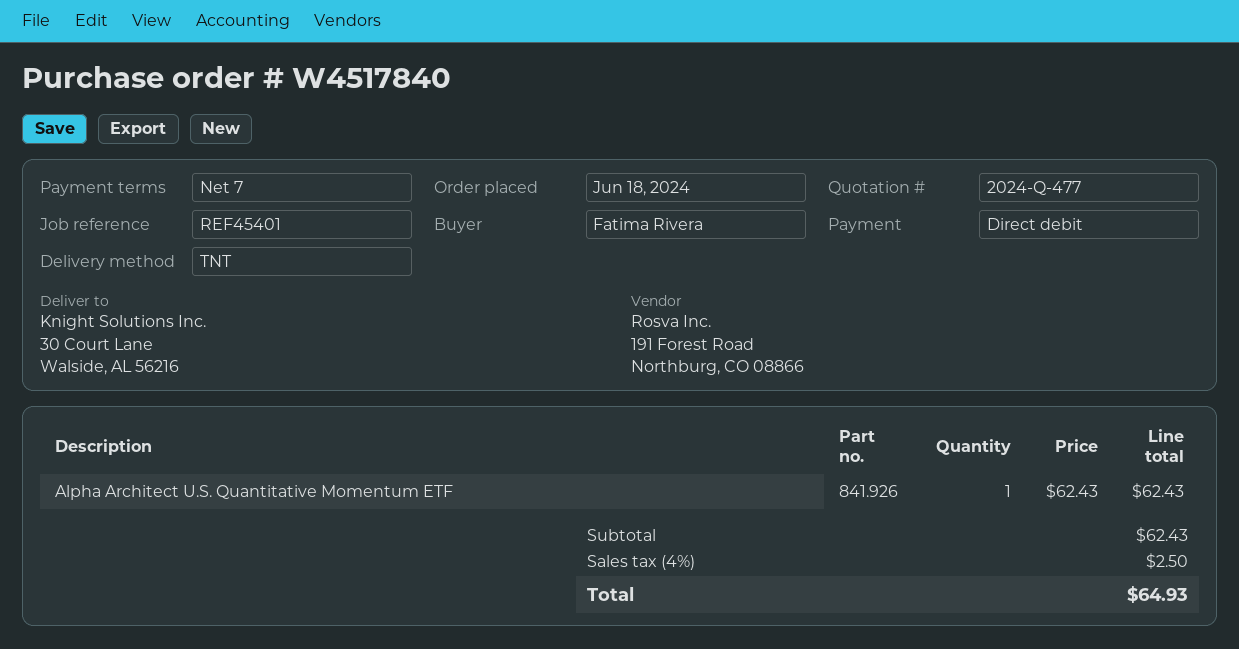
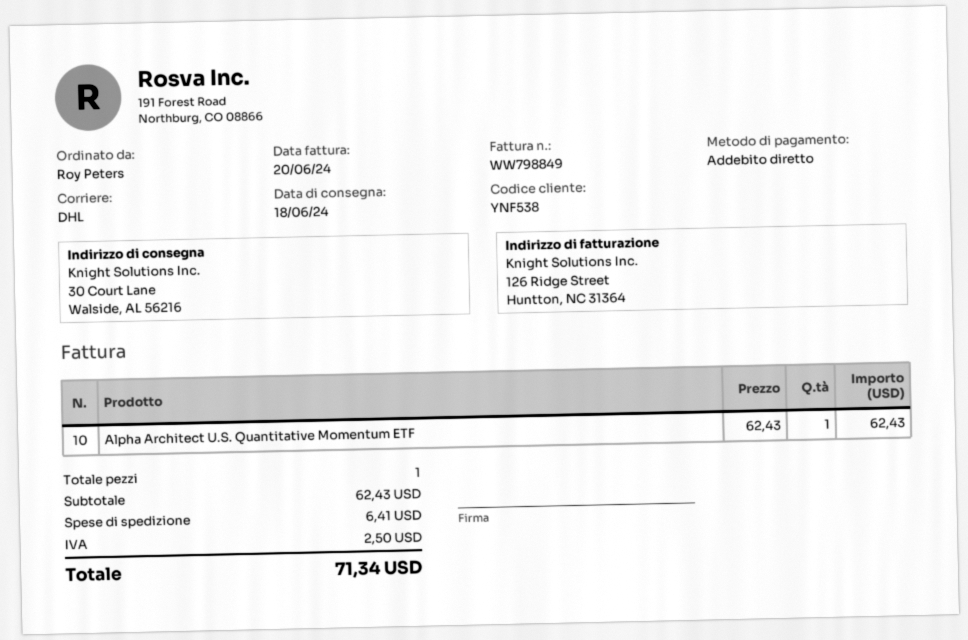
ordered by: Fatima Rivera -> Roy Peters
shipping method: TNT -> DHL
shipping: none -> 6.41
total: 64.93 -> 71.34

